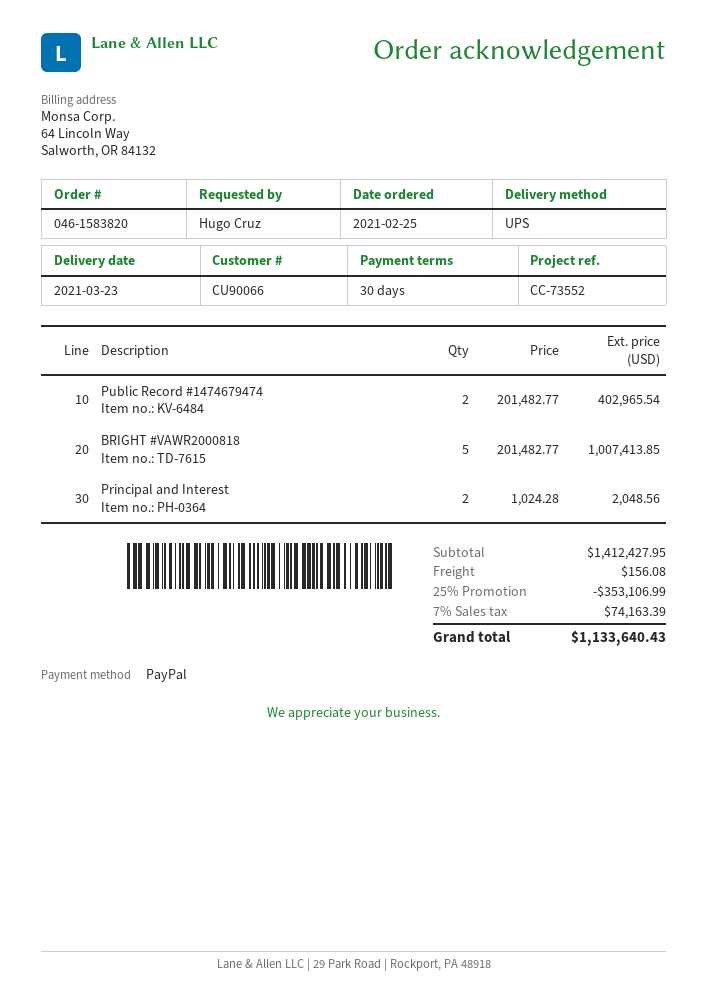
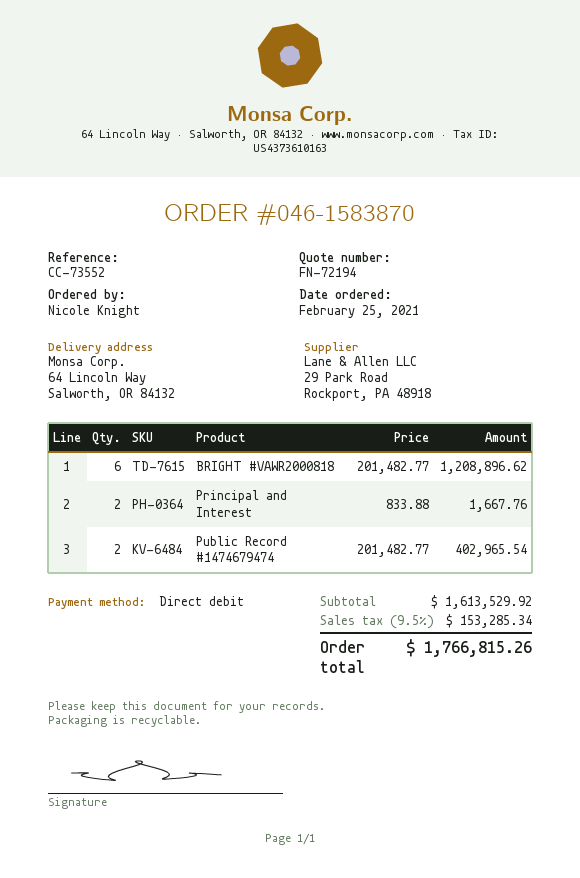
order number: 046-1583820 -> 046-1583870
ordered by: Hugo Cruz -> Nicole Knight
payment method: PayPal -> direct debit
BRIGHT #VAWR2000818: 5 x 201482.77 = 1007413.85 -> 6 x 201482.77 = 1208896.62
Principal and Interest: 2 x 1024.28 = 2048.56 -> 2 x 833.88 = 1667.76
subtotal: 1412427.95 -> 1613529.92
discount: 25% = 353106.99 -> none
shipping: 156.08 -> none
tax: 7% = 74163.39 -> 9.5% = 153285.34
total: 1133640.43 -> 1766815.26

